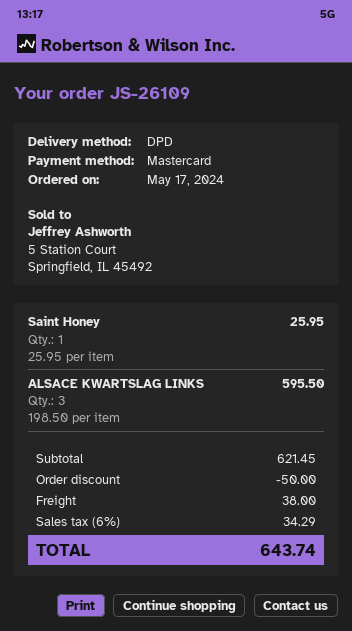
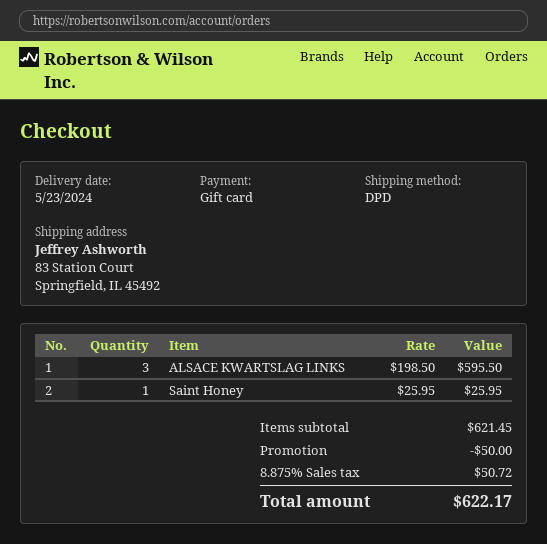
payment method: Mastercard -> gift card
shipping: 38.00 -> none
tax: 6% = 34.29 -> 8.875% = 50.72
total: 643.74 -> 622.17

